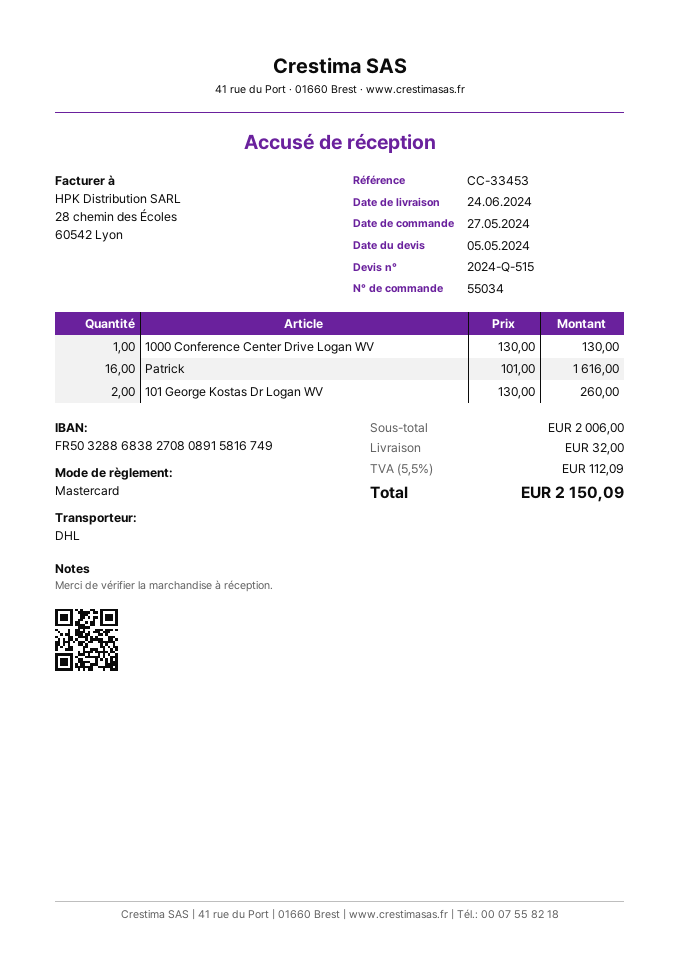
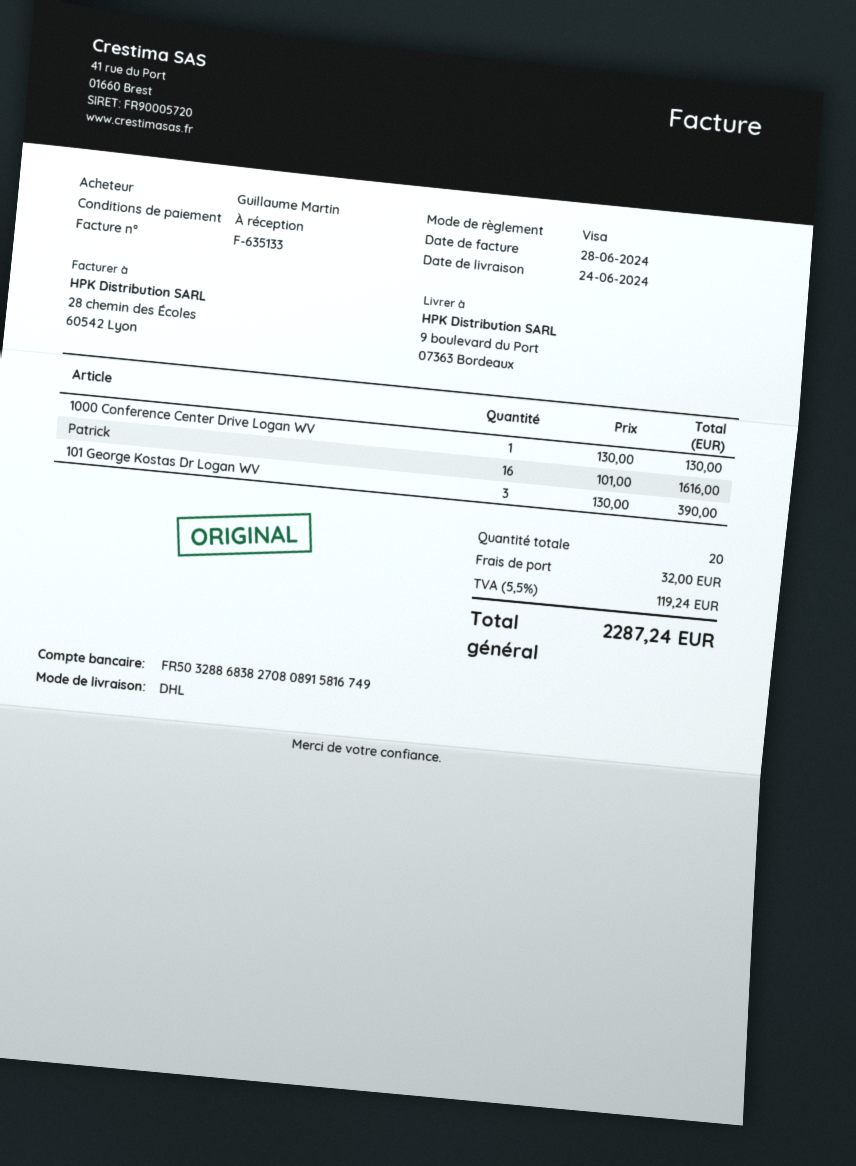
payment method: Mastercard -> Visa
101 George Kostas Dr Logan WV: 2 x 130.00 = 260.00 -> 3 x 130.00 = 390.00
tax: 5.5% = 112.09 -> 5.5% = 119.24
total: 2150.09 -> 2287.24

